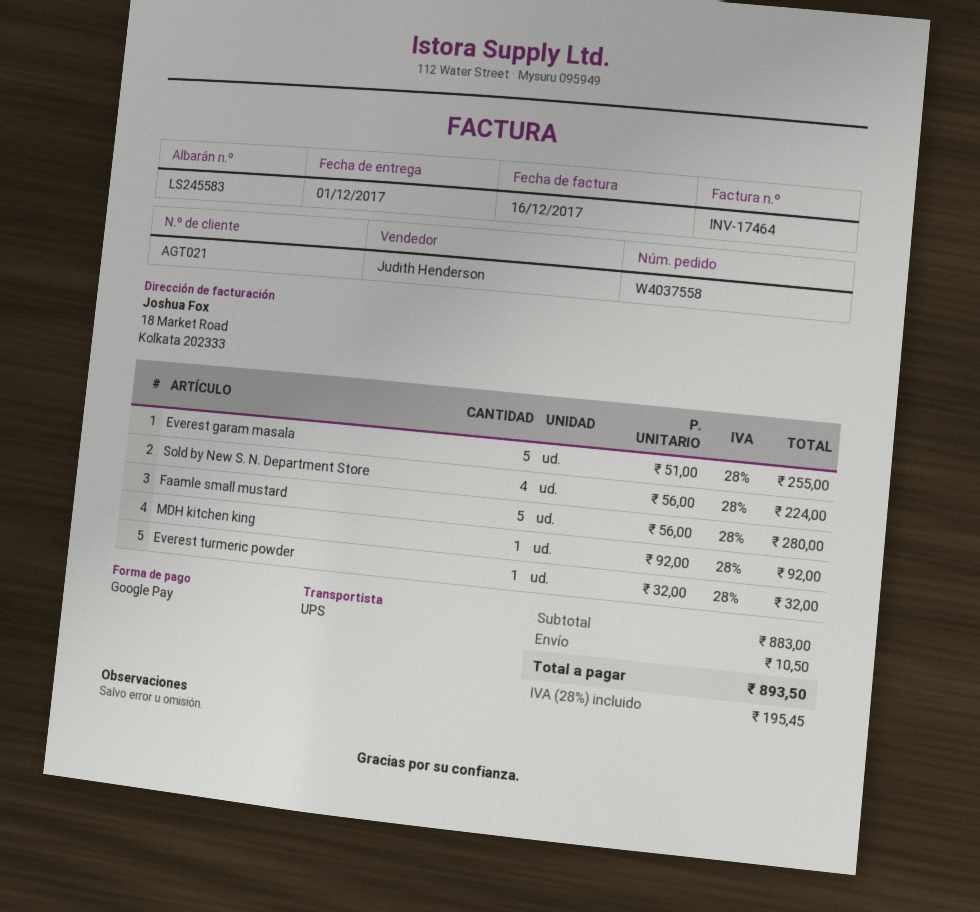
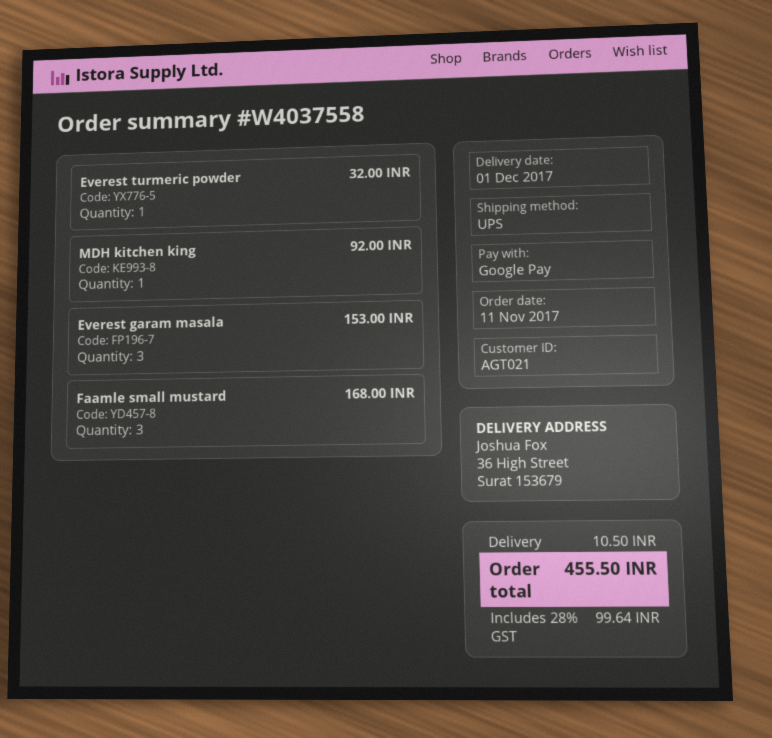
Everest garam masala: 5 for 255.00 -> 3 for 153.00
Sold by New S. N. Department Store: 4 for 224.00 -> none
Faamle small mustard: 5 for 280.00 -> 3 for 168.00
tax: 28% = 195.45 -> 28% = 99.64
total: 893.50 -> 455.50

